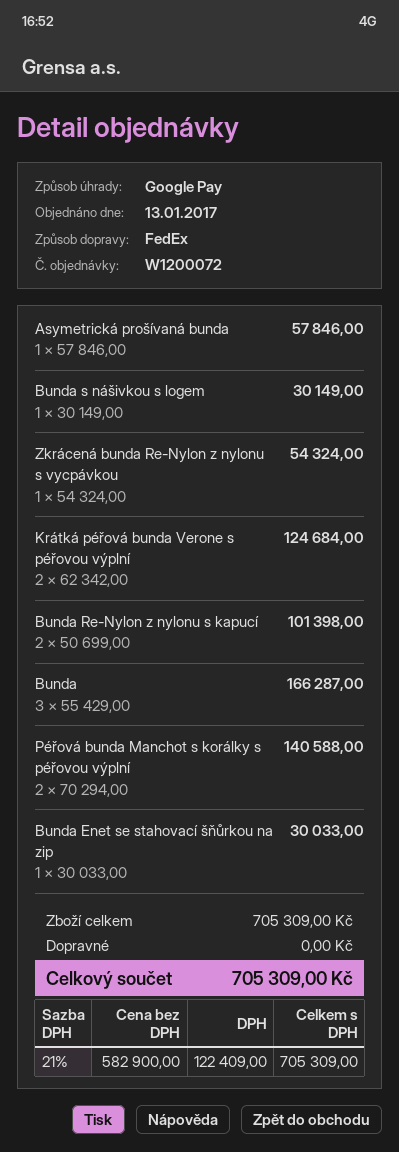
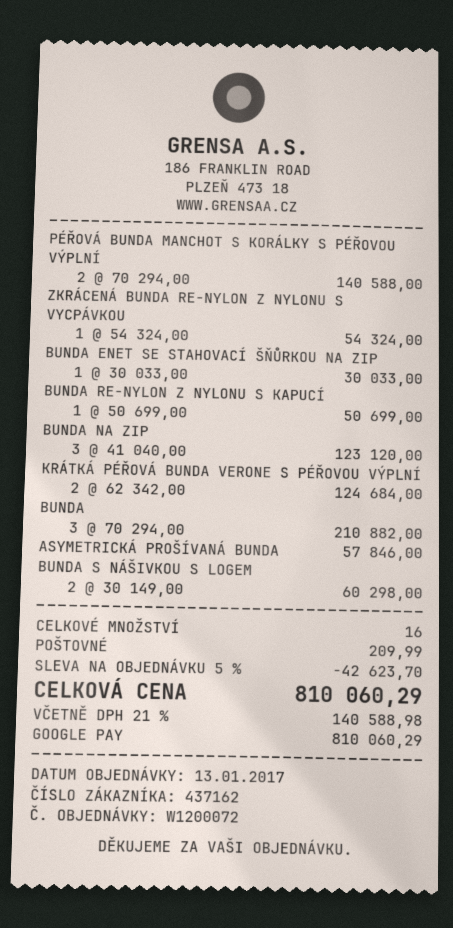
Bunda s nášivkou s logem: 1 x 30149.00 = 30149.00 -> 2 x 30149.00 = 60298.00
Bunda Re-Nylon z nylonu s kapucí: 2 x 50699.00 = 101398.00 -> 1 x 50699.00 = 50699.00
Bunda: 3 x 55429.00 = 166287.00 -> 3 x 70294.00 = 210882.00
BUNDA NA ZIP: none -> 3 x 41040.00 = 123120.00
discount: none -> 5% = 42623.70
shipping: 0.00 -> 209.99
tax: 21% = 122409.00 -> 21% = 140588.98
total: 705309.00 -> 810060.29

